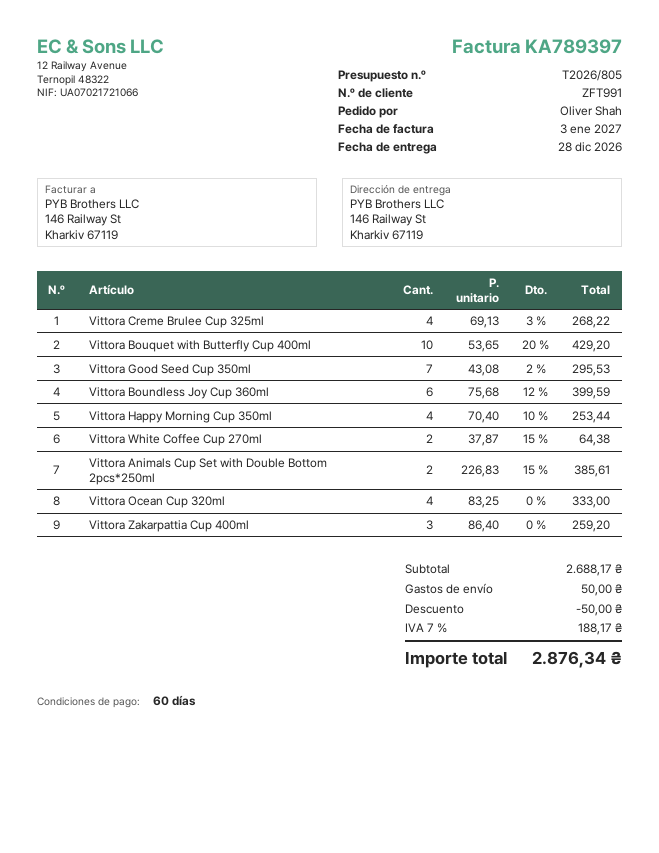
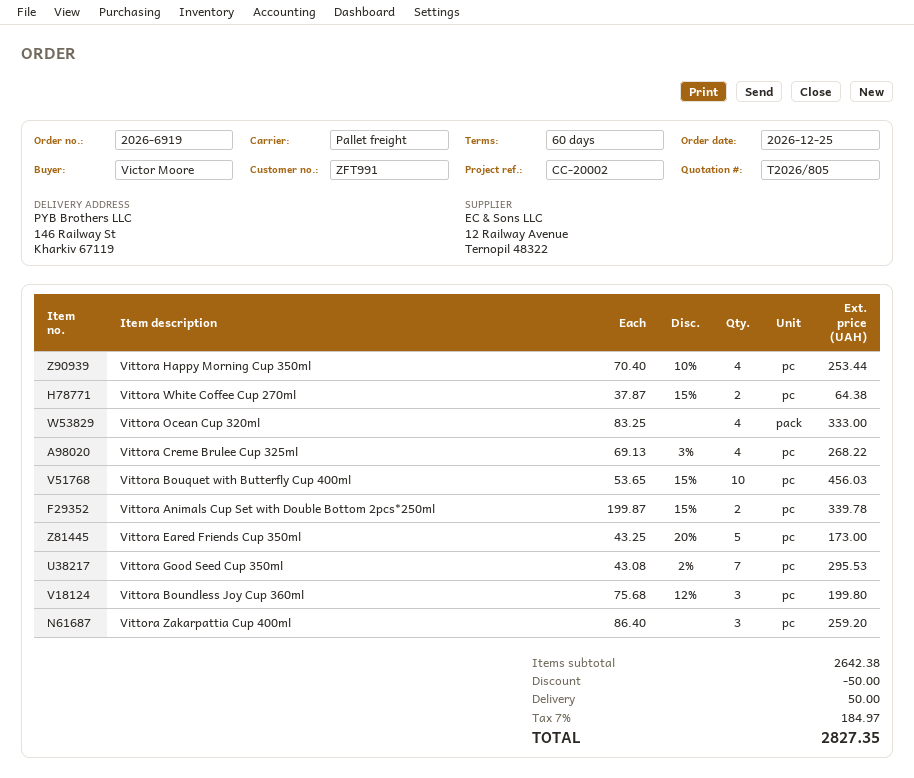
ordered by: Oliver Shah -> Victor Moore
Vittora Bouquet with Butterfly Cup 400ml: 10 x 53.65 - 20% = 429.20 -> 10 x 53.65 - 15% = 456.03
Vittora Boundless Joy Cup 360ml: 6 x 75.68 - 12% = 399.59 -> 3 x 75.68 - 12% = 199.80
Vittora Animals Cup Set with Double Bottom 2pcs*250ml: 2 x 226.83 - 15% = 385.61 -> 2 x 199.87 - 15% = 339.78
Vittora Eared Friends Cup 350ml: none -> 5 x 43.25 - 20% = 173.00
subtotal: 2688.17 -> 2642.38
tax: 7% = 188.17 -> 7% = 184.97
total: 2876.34 -> 2827.35

